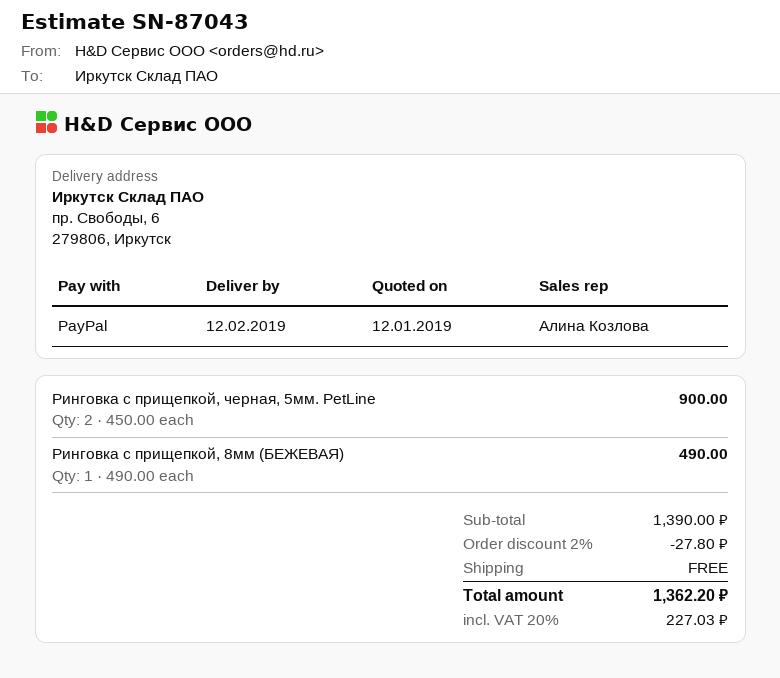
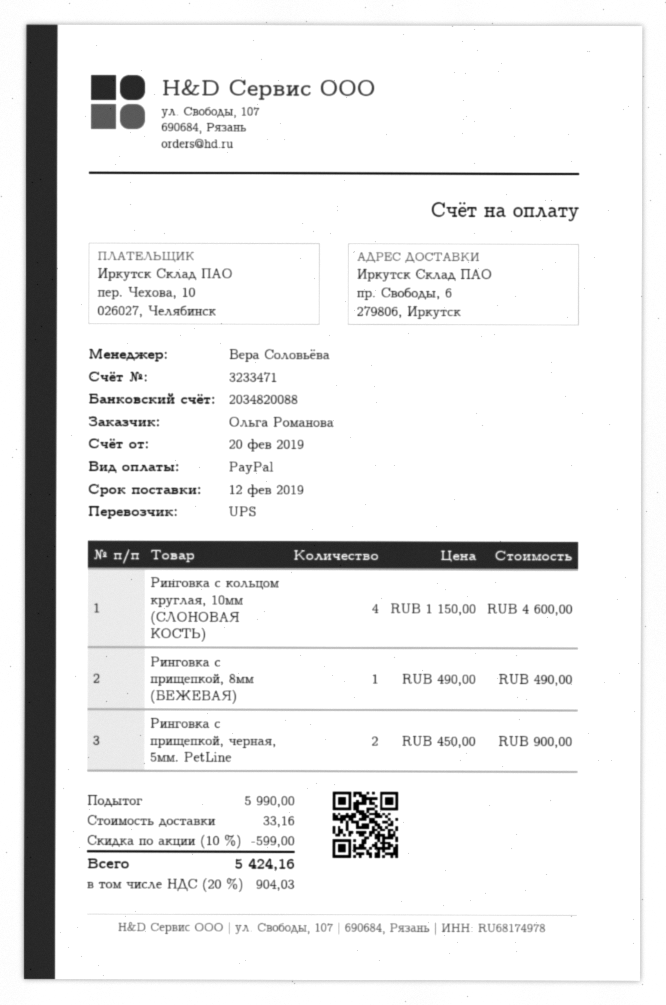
sales rep: Алина Козлова -> Вера Соловьёва
Ринговка с кольцом круглая, 10мм (СЛОНОВАЯ КОСТЬ): none -> 4 x 1150.00 = 4600.00
subtotal: 1390.00 -> 5990.00
discount: 2% = 27.80 -> 10% = 599.00
shipping: 0.00 -> 33.16
tax: 20% = 227.03 -> 20% = 904.03
total: 1362.20 -> 5424.16

